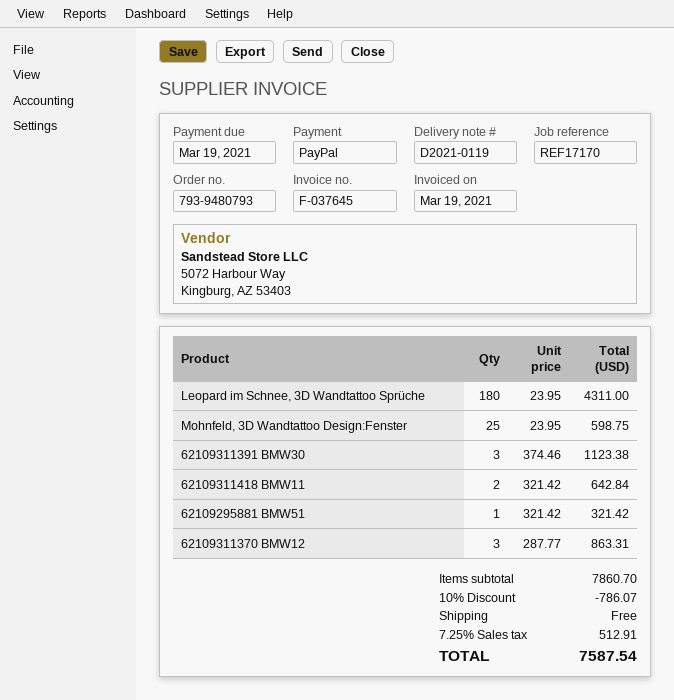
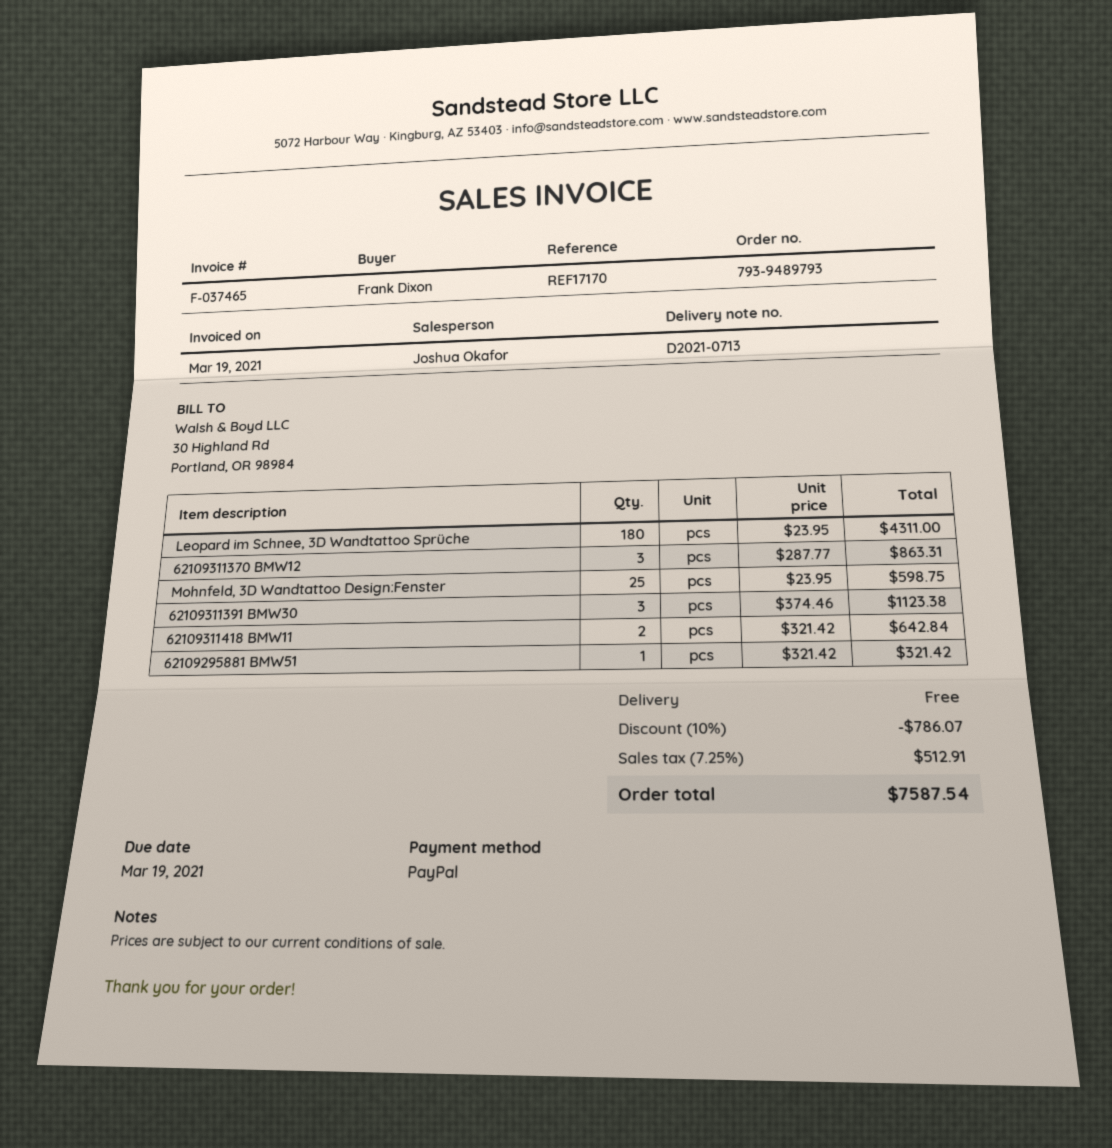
order number: 793-9480793 -> 793-9489793
delivery note number: D2021-0119 -> D2021-0713
invoice number: F-037645 -> F-037465

